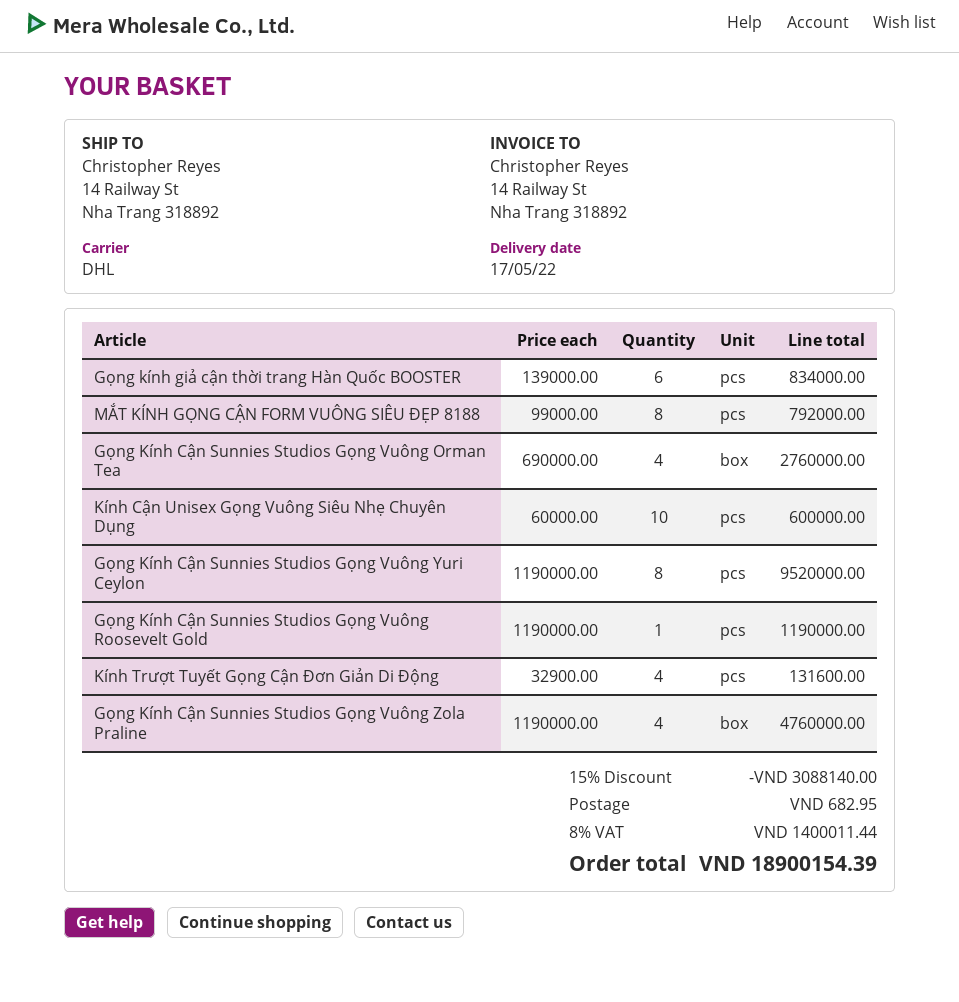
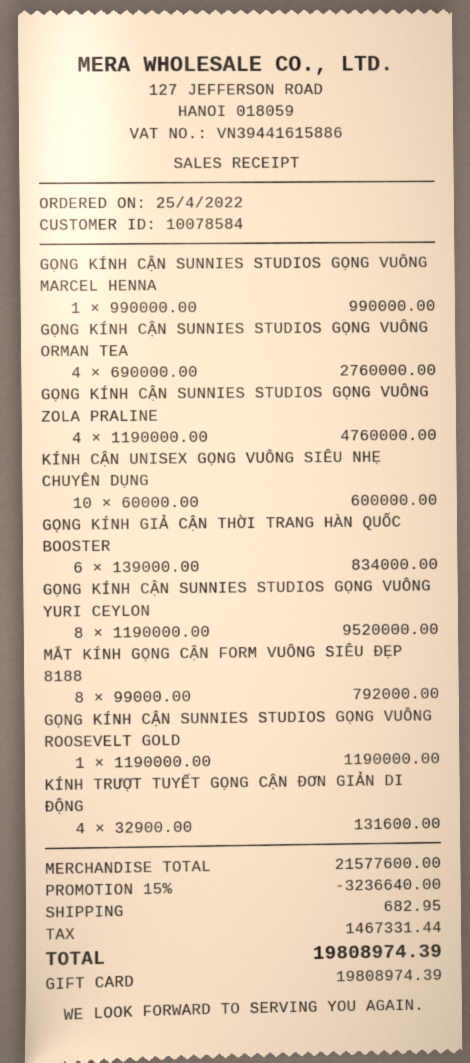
GỌNG KÍNH CẬN SUNNIES STUDIOS GỌNG VUÔNG MARCEL HENNA: none -> 1 x 990000.00 = 990000.00
discount: 15% = 3088140.00 -> 15% = 3236640.00
tax: 1400011.44 -> 1467331.44
total: 18900154.39 -> 19808974.39

